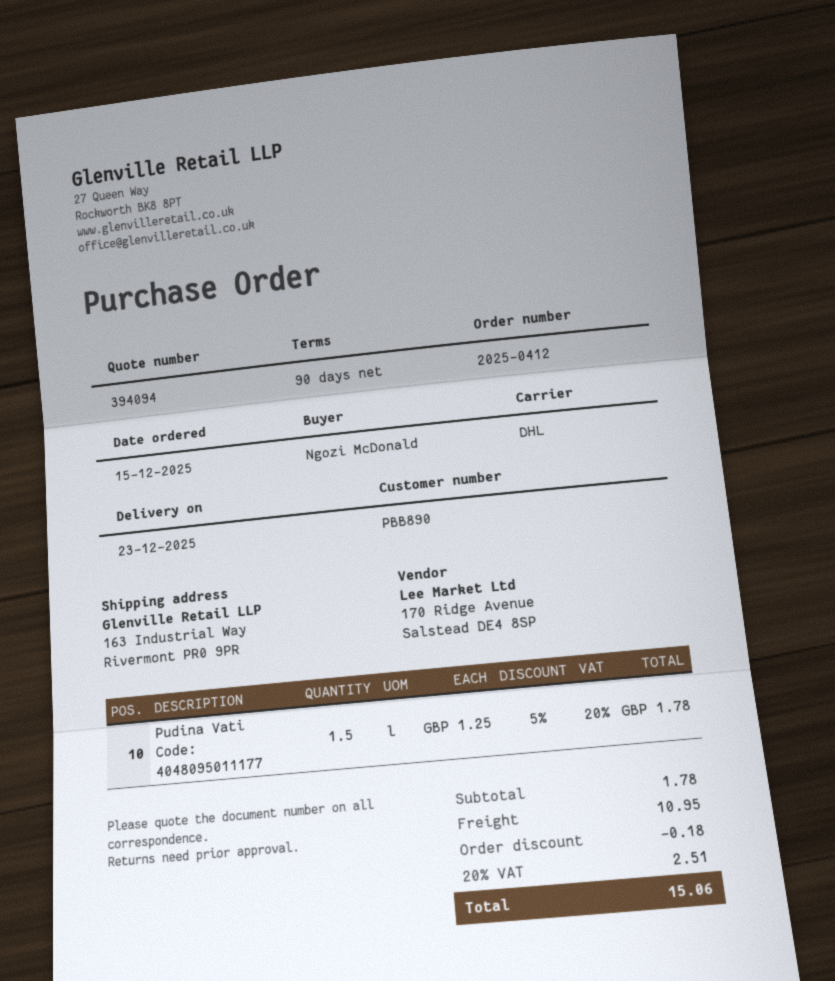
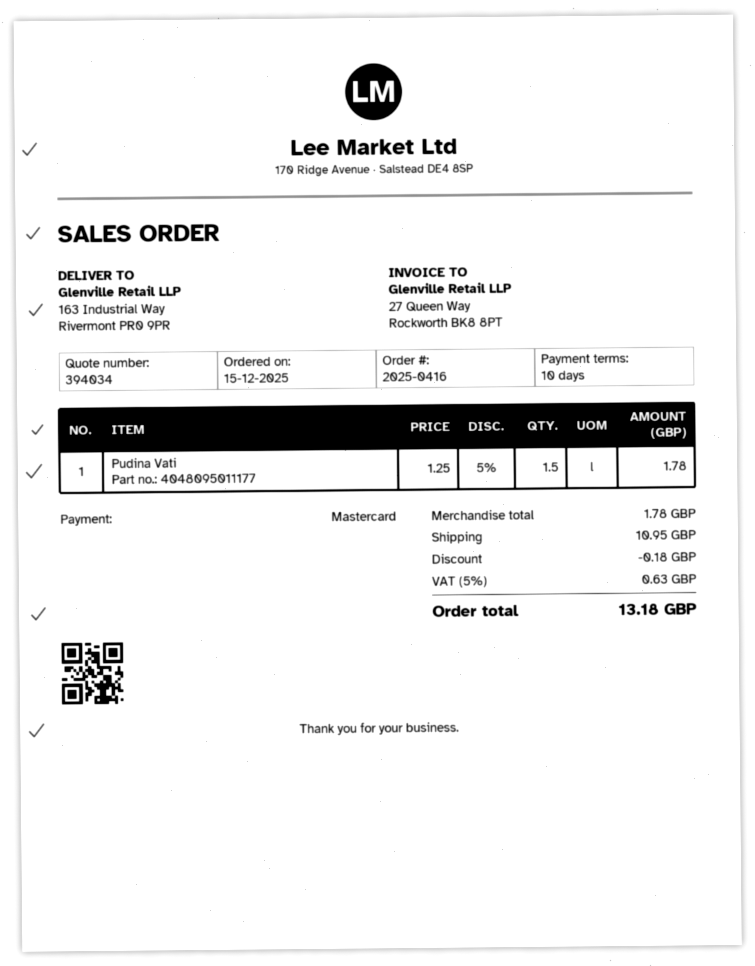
quote number: 394094 -> 394034
order number: 2025-0412 -> 2025-0416
payment terms: 90 days -> 10 days
tax: 20% = 2.51 -> 5% = 0.63
total: 15.06 -> 13.18

